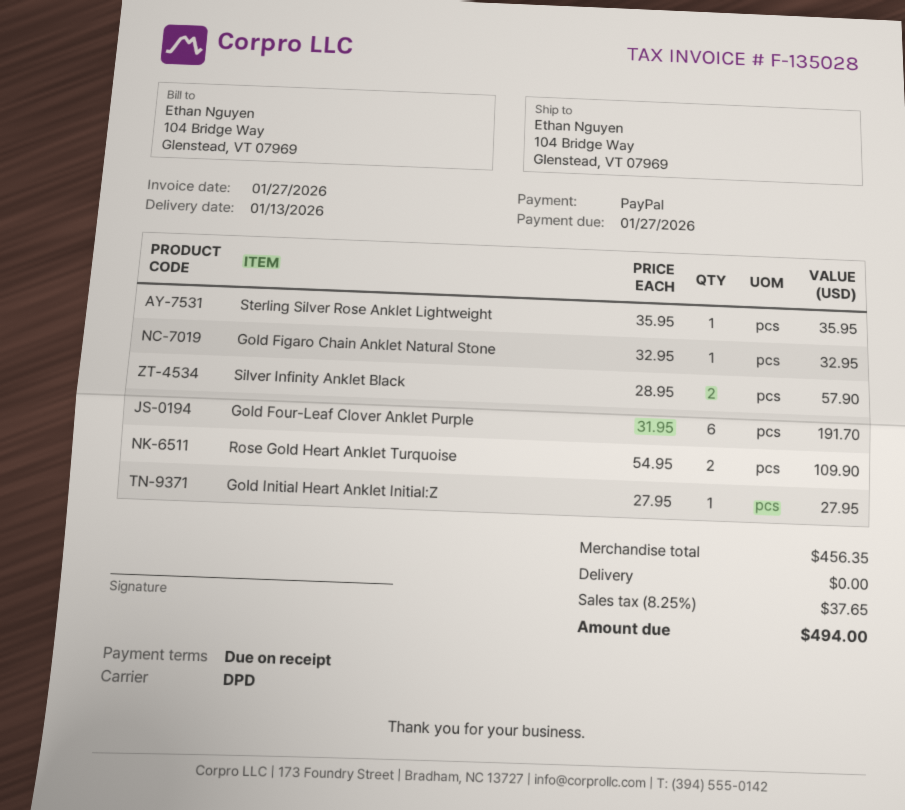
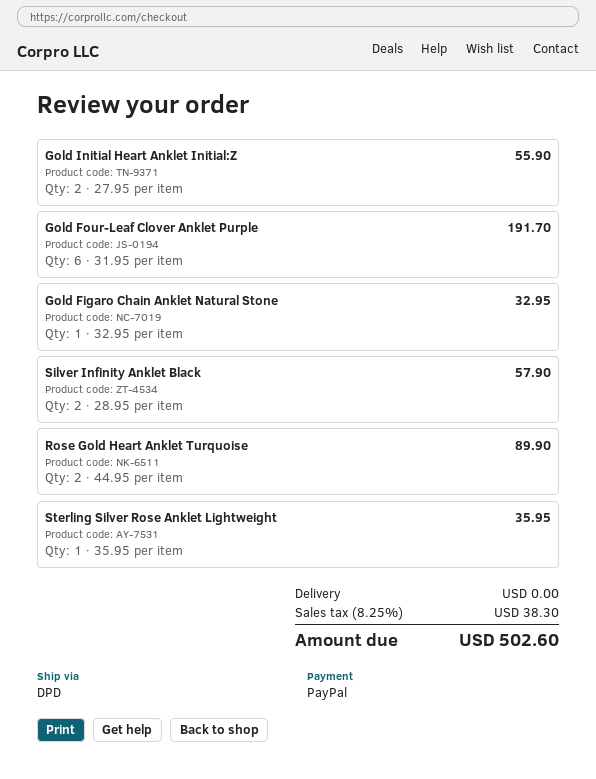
Rose Gold Heart Anklet Turquoise: 2 x 54.95 = 109.90 -> 2 x 44.95 = 89.90
Gold Initial Heart Anklet Initial:Z: 1 x 27.95 = 27.95 -> 2 x 27.95 = 55.90
tax: 8.25% = 37.65 -> 8.25% = 38.30
total: 494.00 -> 502.60

